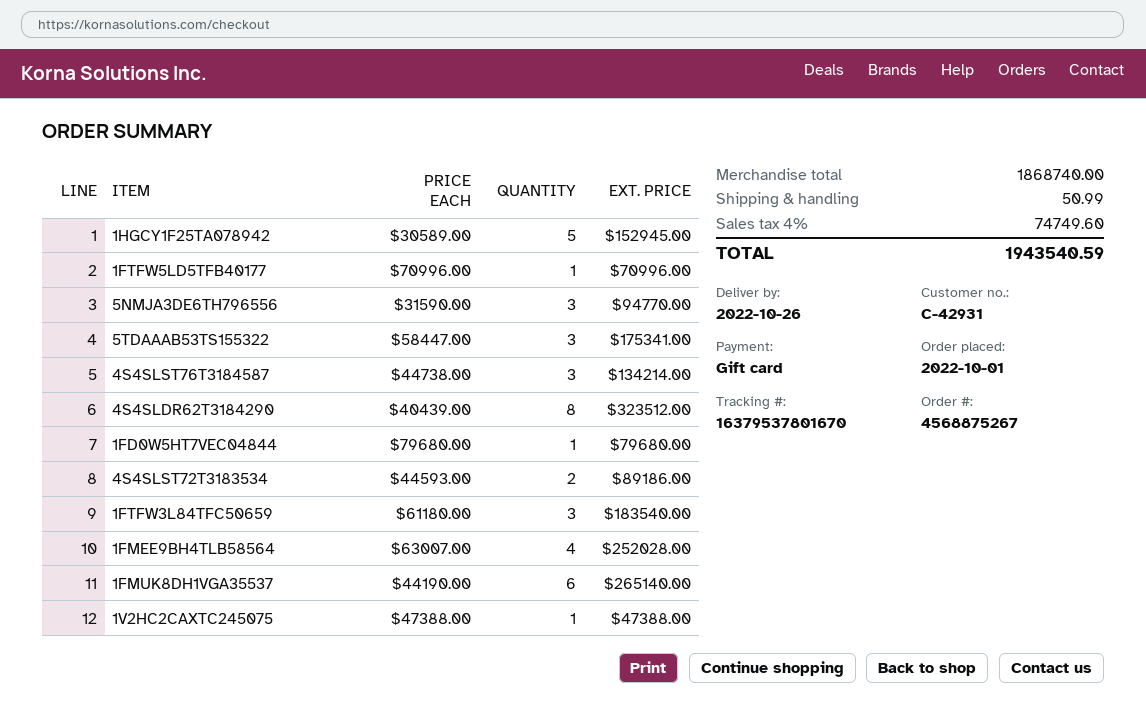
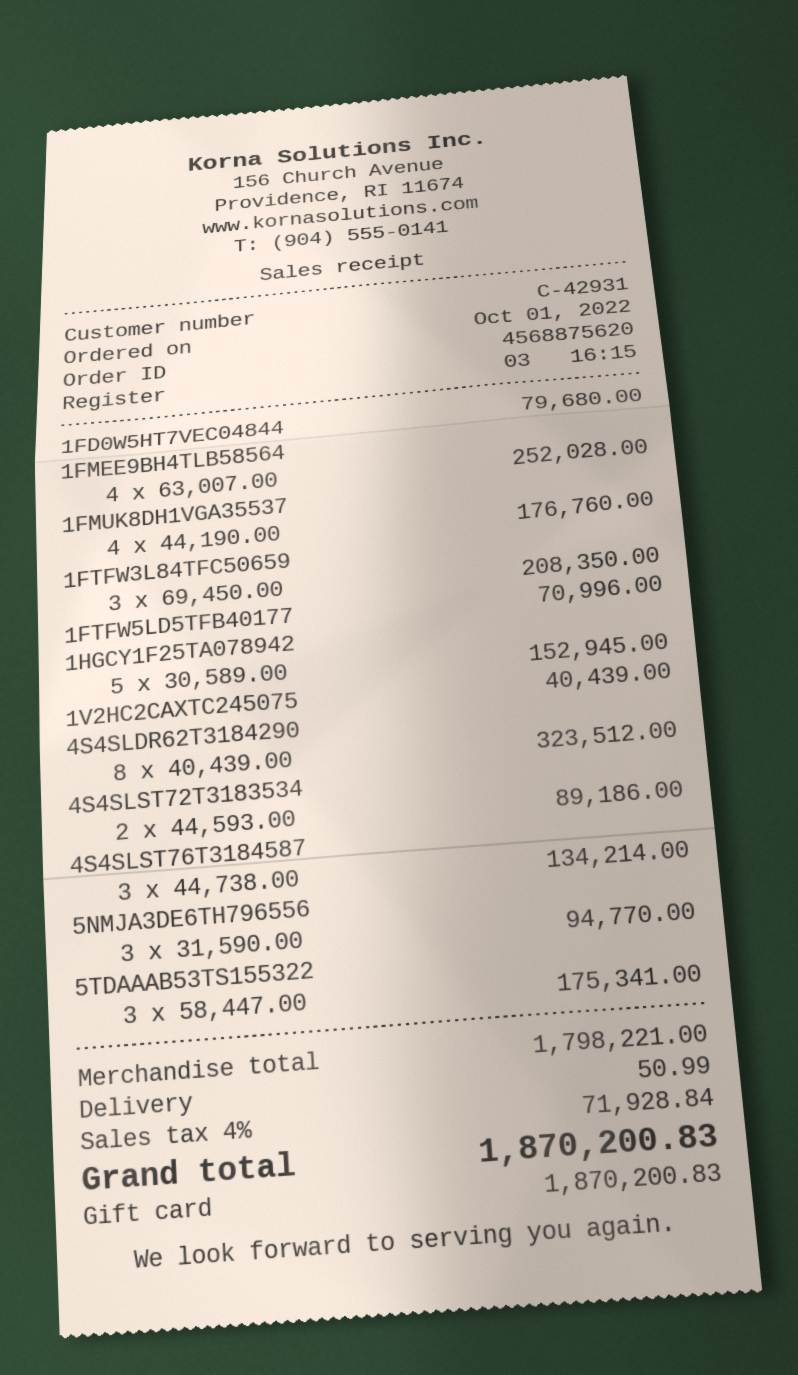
order number: 4568875267 -> 4568875620
1FTFW3L84TFC50659: 3 x 61180.00 = 183540.00 -> 3 x 69450.00 = 208350.00
1FMUK8DH1VGA35537: 6 x 44190.00 = 265140.00 -> 4 x 44190.00 = 176760.00
1V2HC2CAXTC245075: 1 x 47388.00 = 47388.00 -> 1 x 40439.00 = 40439.00
subtotal: 1868740.00 -> 1798221.00
tax: 4% = 74749.60 -> 4% = 71928.84
total: 1943540.59 -> 1870200.83

